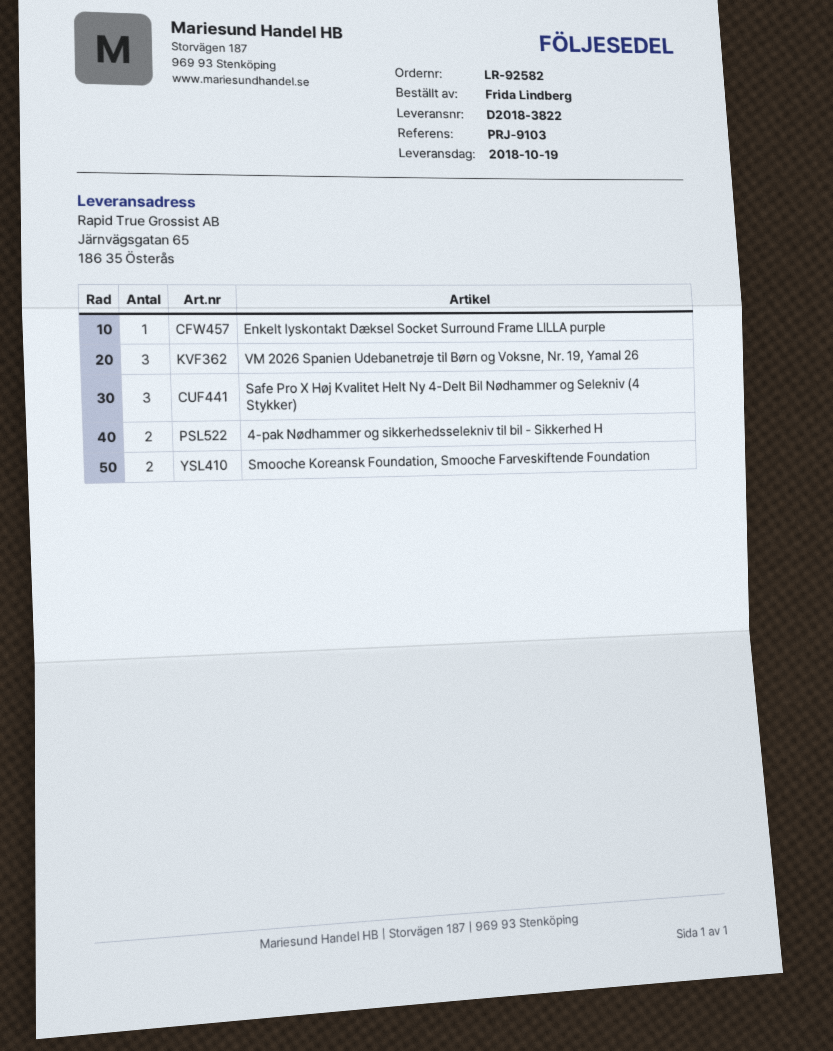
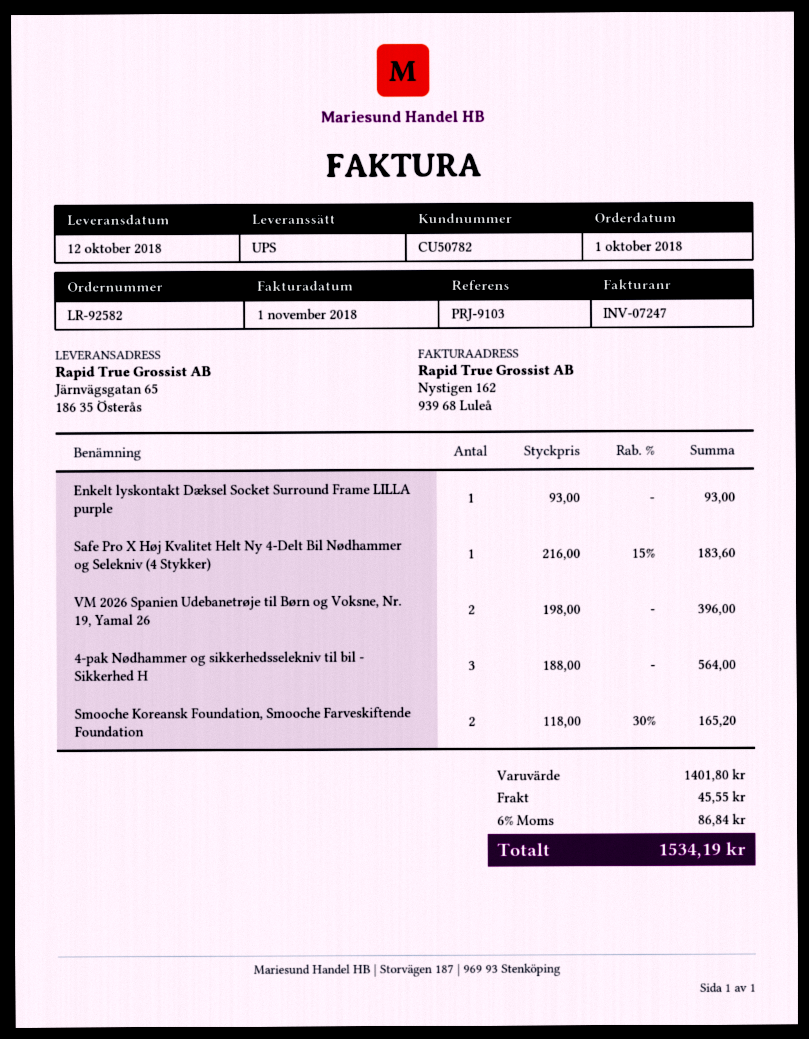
delivery date: 2018-10-19 -> 2018-10-12
VM 2026 Spanien Udebanetrøje til Børn og Voksne, Nr. 19, Yamal 26: 3 -> 2
Safe Pro X Høj Kvalitet Helt Ny 4-Delt Bil Nødhammer og Selekniv (4 Stykker): 3 -> 1
4-pak Nødhammer og sikkerhedsselekniv til bil - Sikkerhed H: 2 -> 3

